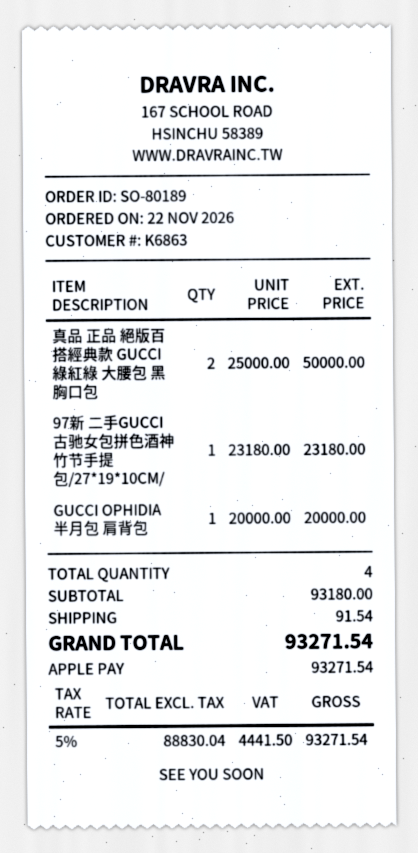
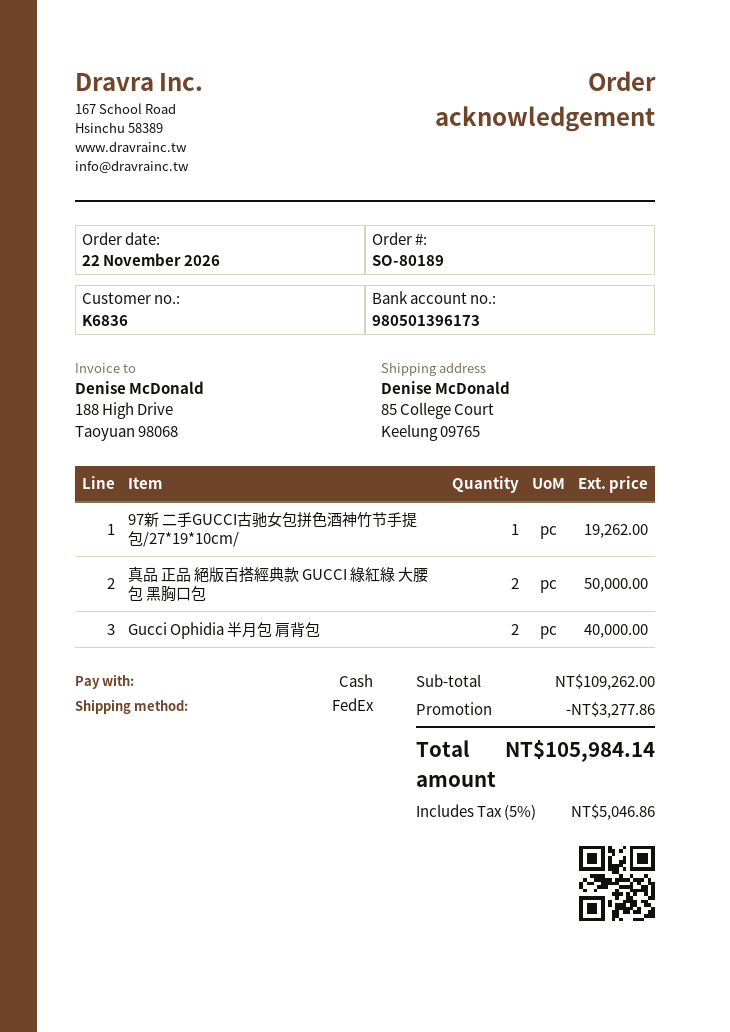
customer number: K6863 -> K6836
payment method: Apple Pay -> cash
97新 二手GUCCI古驰女包拼色酒神竹节手提包/27*19*10CM/: 1 for 23180.00 -> 1 for 19262.00
GUCCI OPHIDIA 半月包 肩背包: 1 for 20000.00 -> 2 for 40000.00
subtotal: 93180.00 -> 109262.00
discount: none -> 3277.86
shipping: 91.54 -> none
tax: 5% = 4441.50 -> 5% = 5046.86
total: 93271.54 -> 105984.14

